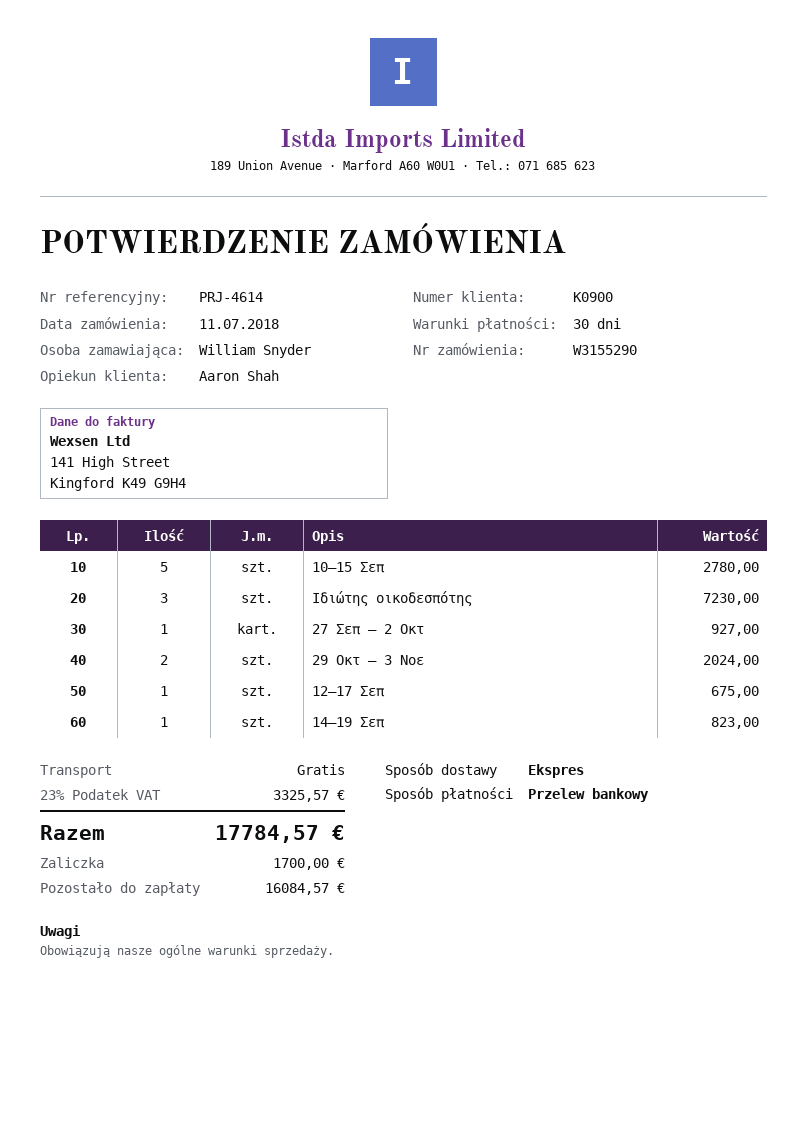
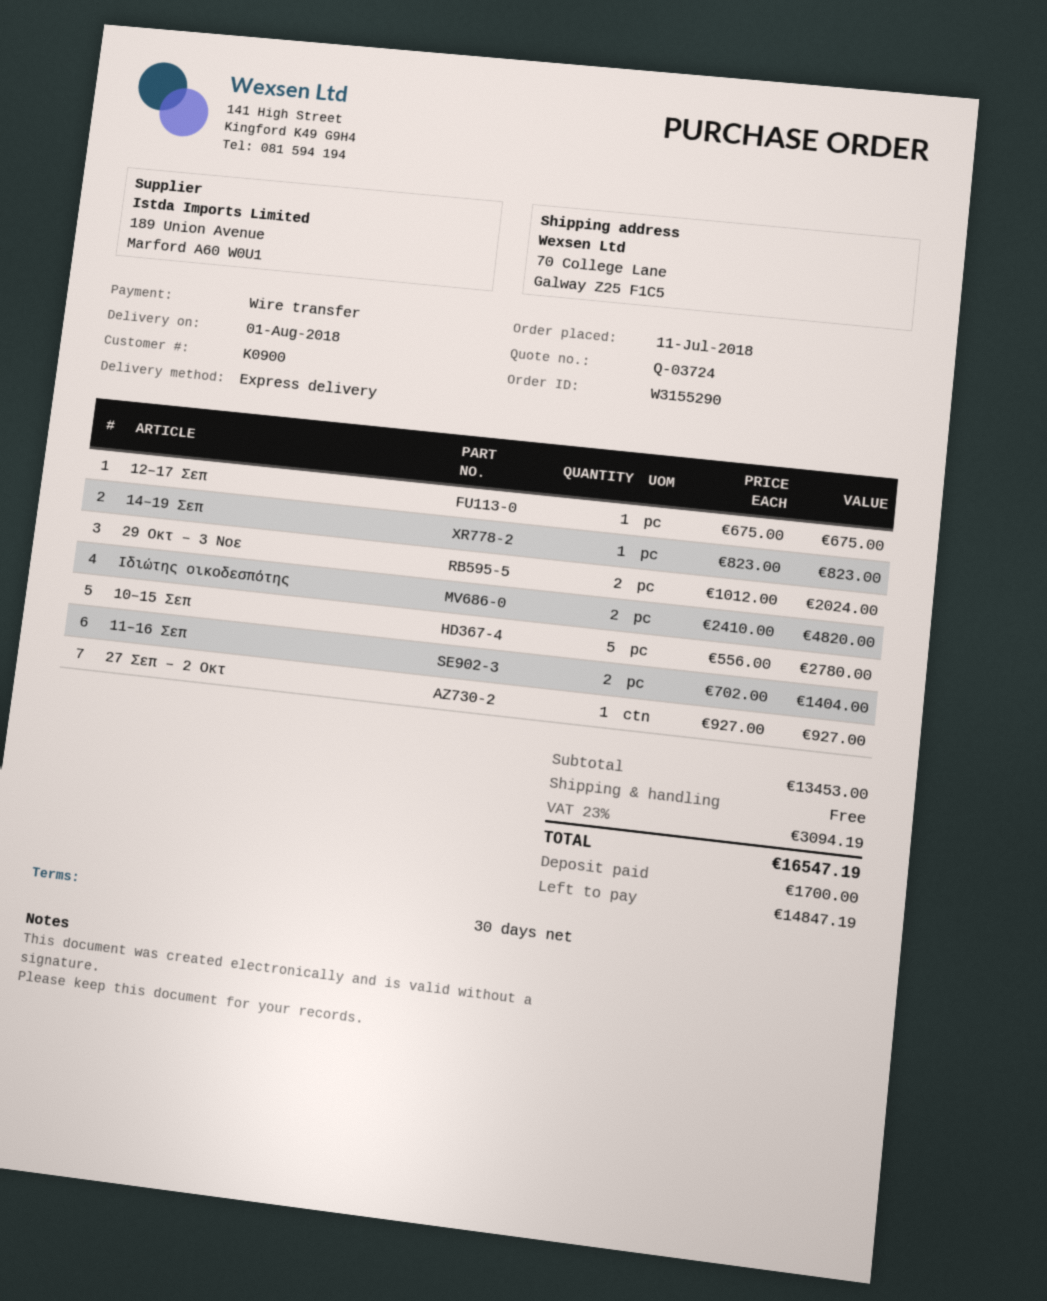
Ιδιώτης οικοδεσπότης: 3 for 7230.00 -> 2 for 4820.00
11–16 Σεπ: none -> 2 for 1404.00
tax: 23% = 3325.57 -> 23% = 3094.19
total: 17784.57 -> 16547.19
balance: 16084.57 -> 14847.19

